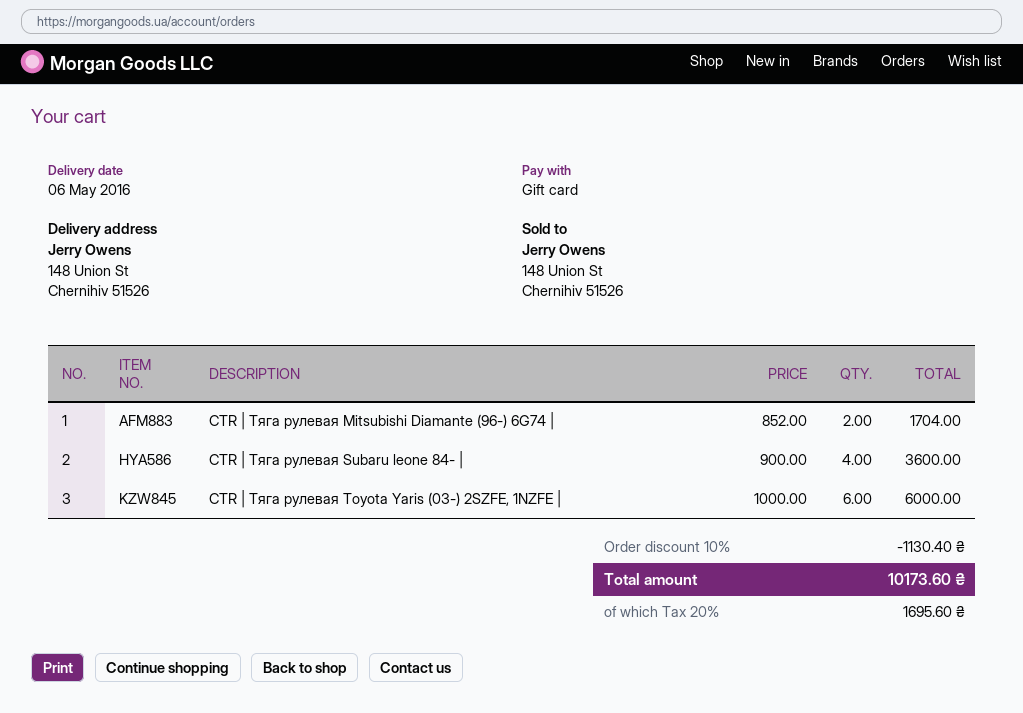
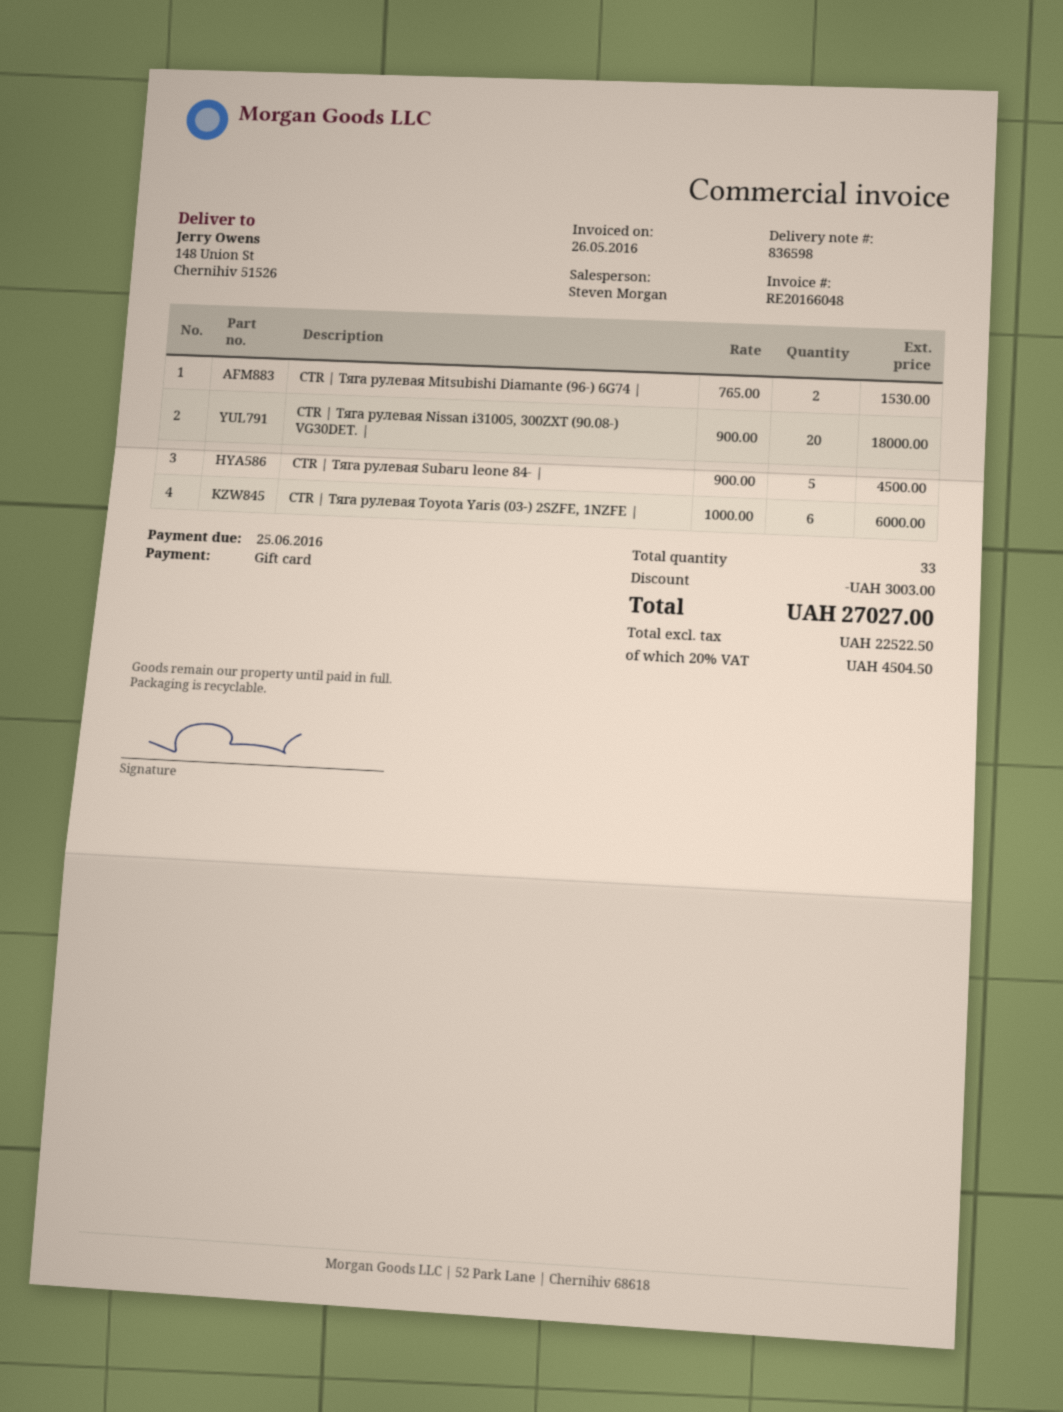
CTR | Тяга рулевая Mitsubishi Diamante (96-) 6G74 |: 2 x 852.00 = 1704.00 -> 2 x 765.00 = 1530.00
CTR | Тяга рулевая Subaru leone 84- |: 4 x 900.00 = 3600.00 -> 5 x 900.00 = 4500.00
CTR | Тяга рулевая Nissan i31005, 300ZXT (90.08-) VG30DET. |: none -> 20 x 900.00 = 18000.00
discount: 1130.40 -> 3003.00
tax: 20% = 1695.60 -> 20% = 4504.50
total: 10173.60 -> 27027.00

